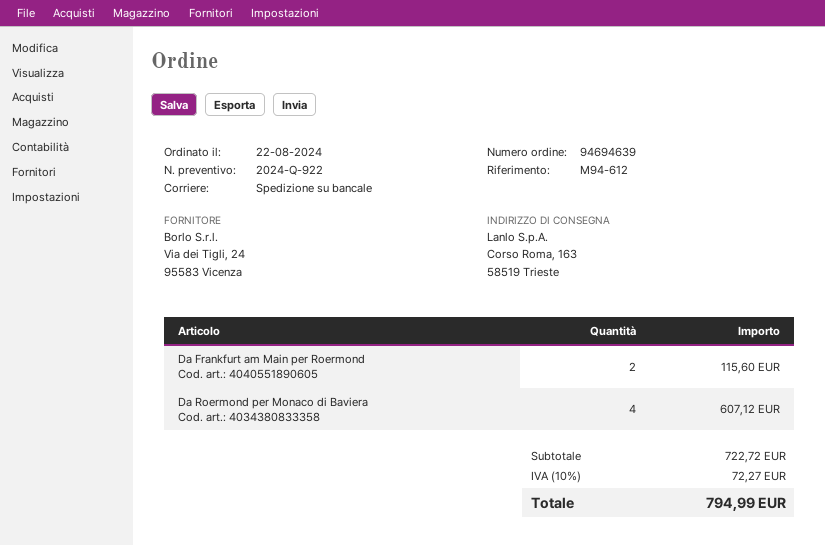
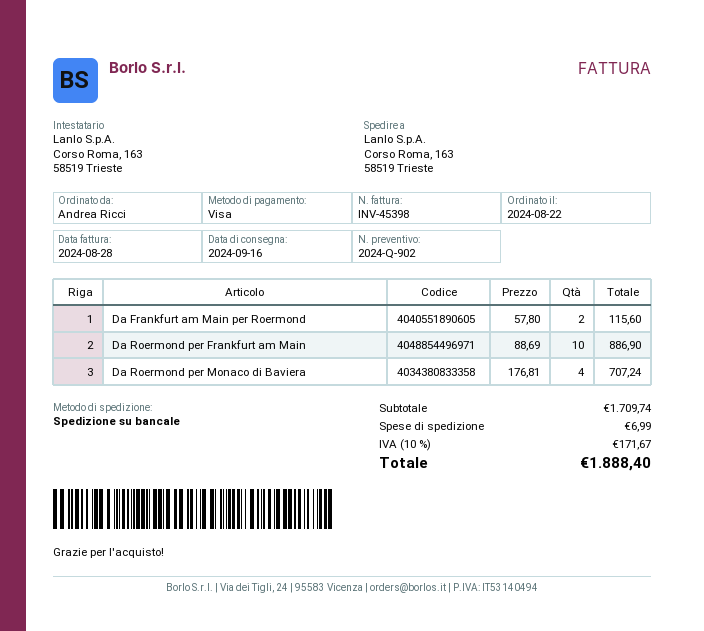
quote number: 2024-Q-922 -> 2024-Q-902
Da Roermond per Monaco di Baviera: 4 for 607.12 -> 4 for 707.24
Da Roermond per Frankfurt am Main: none -> 10 for 886.90
subtotal: 722.72 -> 1709.74
shipping: none -> 6.99
tax: 10% = 72.27 -> 10% = 171.67
total: 794.99 -> 1888.40

